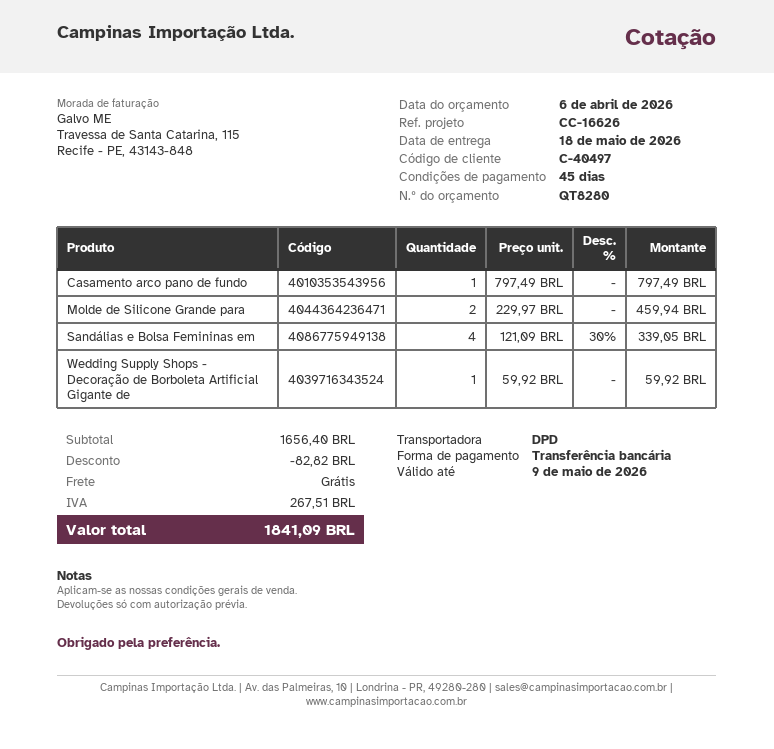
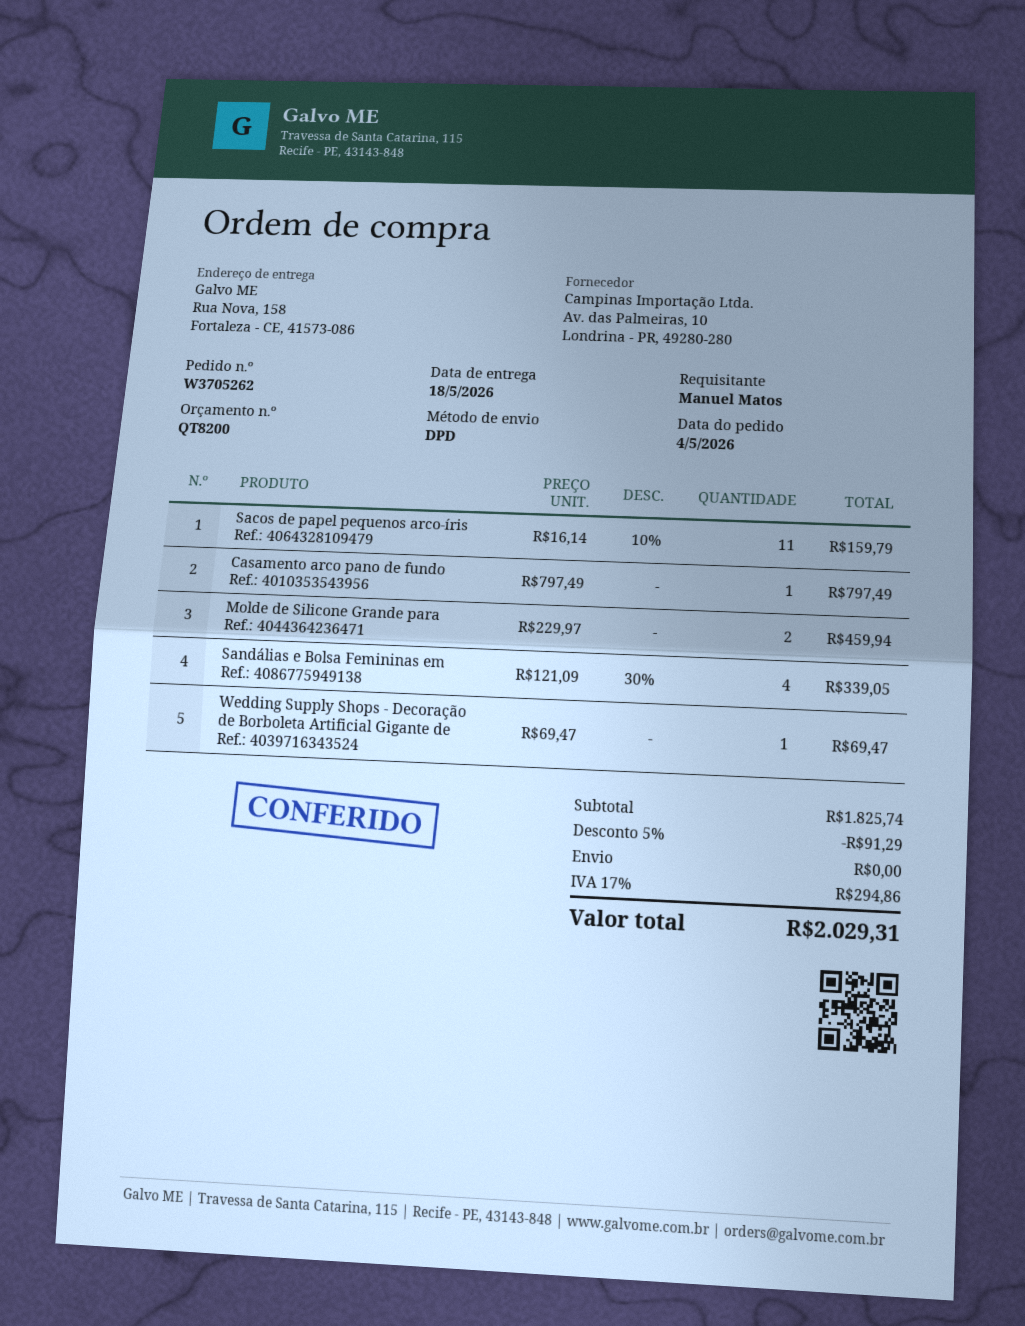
quote number: QT8280 -> QT8200
Wedding Supply Shops - Decoração de Borboleta Artificial Gigante de: 1 x 59.92 = 59.92 -> 1 x 69.47 = 69.47
Sacos de papel pequenos arco-íris: none -> 11 x 16.14 - 10% = 159.79
subtotal: 1656.40 -> 1825.74
discount: 82.82 -> 91.29
tax: 267.51 -> 294.86
total: 1841.09 -> 2029.31

